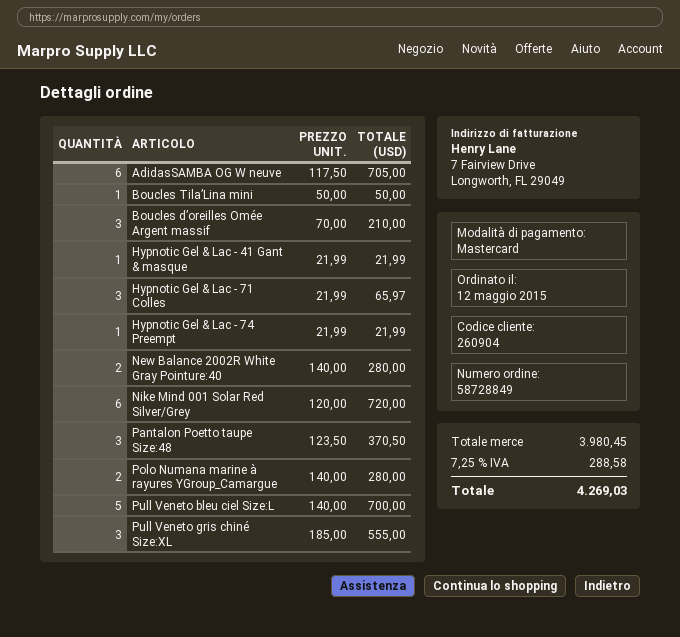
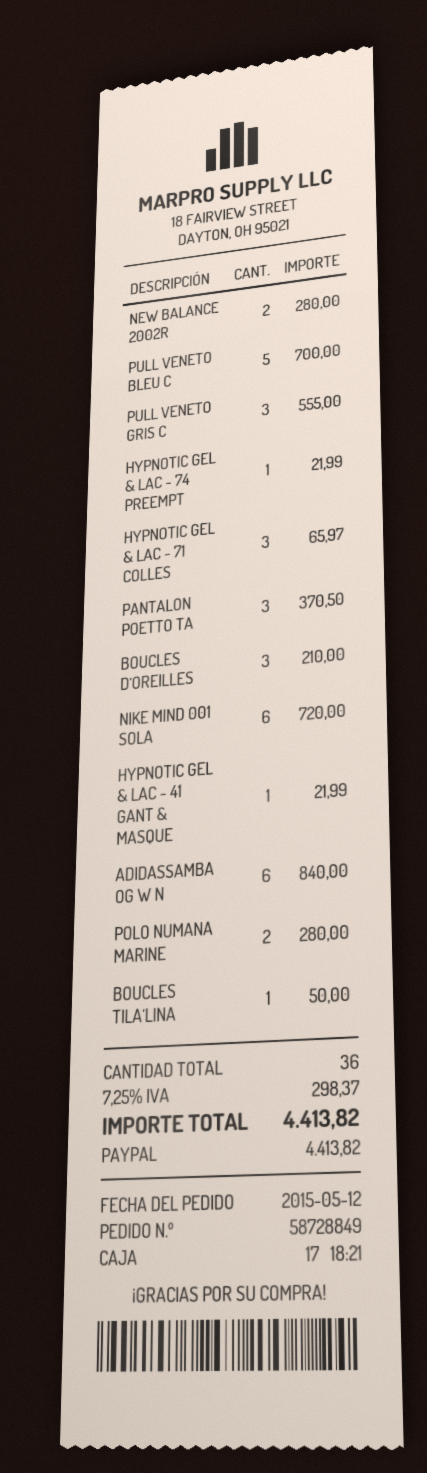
payment method: Mastercard -> PayPal
AdidasSAMBA OG W neuve: 6 for 705.00 -> 6 for 840.00
tax: 7.25% = 288.58 -> 7.25% = 298.37
total: 4269.03 -> 4413.82

